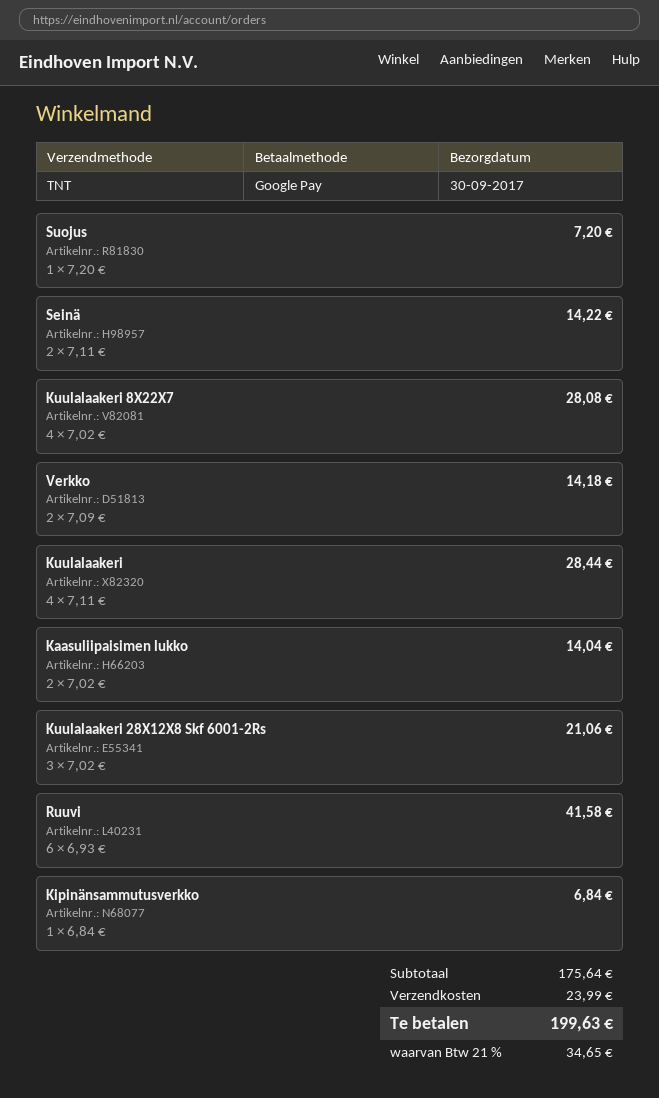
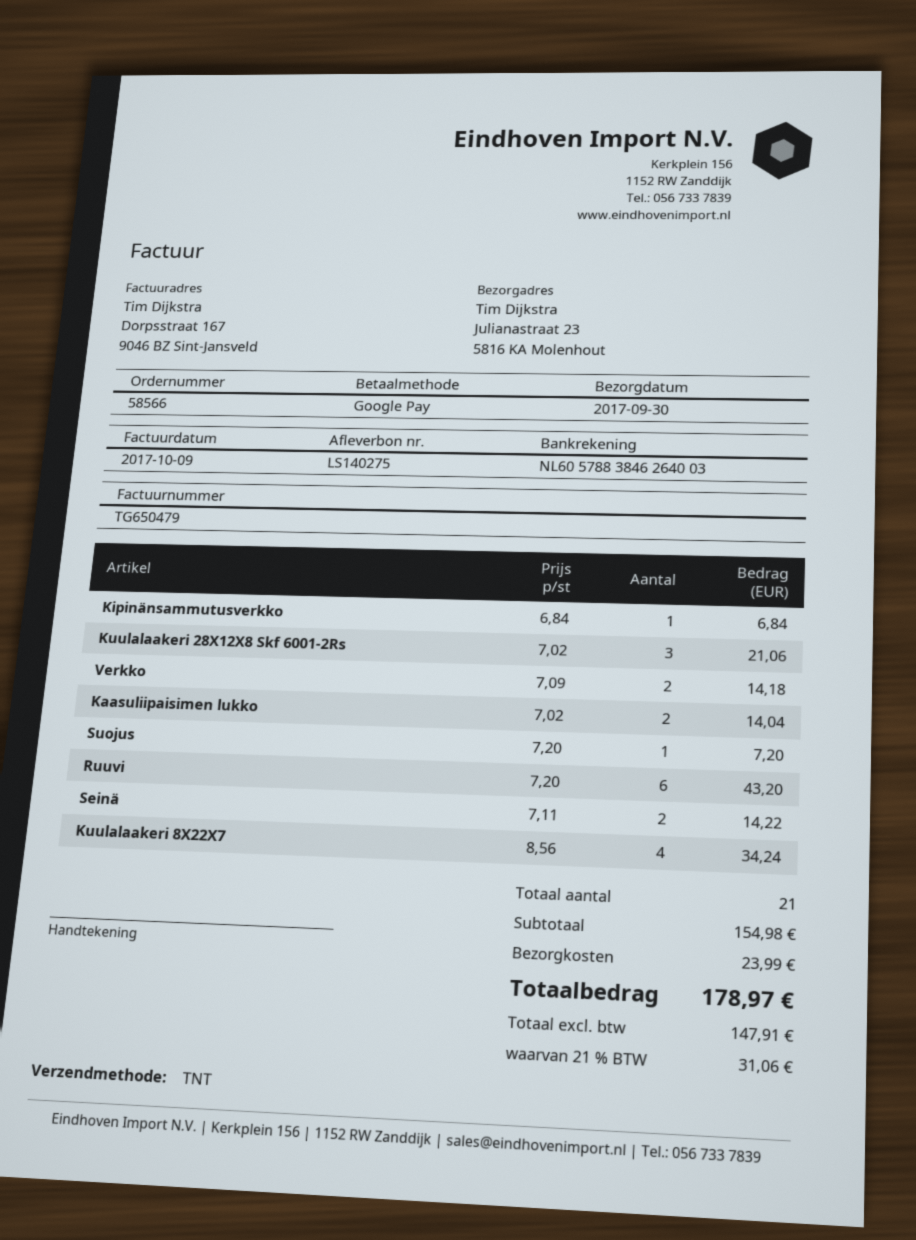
Kuulalaakeri 8X22X7: 4 x 7.02 = 28.08 -> 4 x 8.56 = 34.24
Kuulalaakeri: 4 x 7.11 = 28.44 -> none
Ruuvi: 6 x 6.93 = 41.58 -> 6 x 7.20 = 43.20
subtotal: 175.64 -> 154.98
tax: 21% = 34.65 -> 21% = 31.06
total: 199.63 -> 178.97

